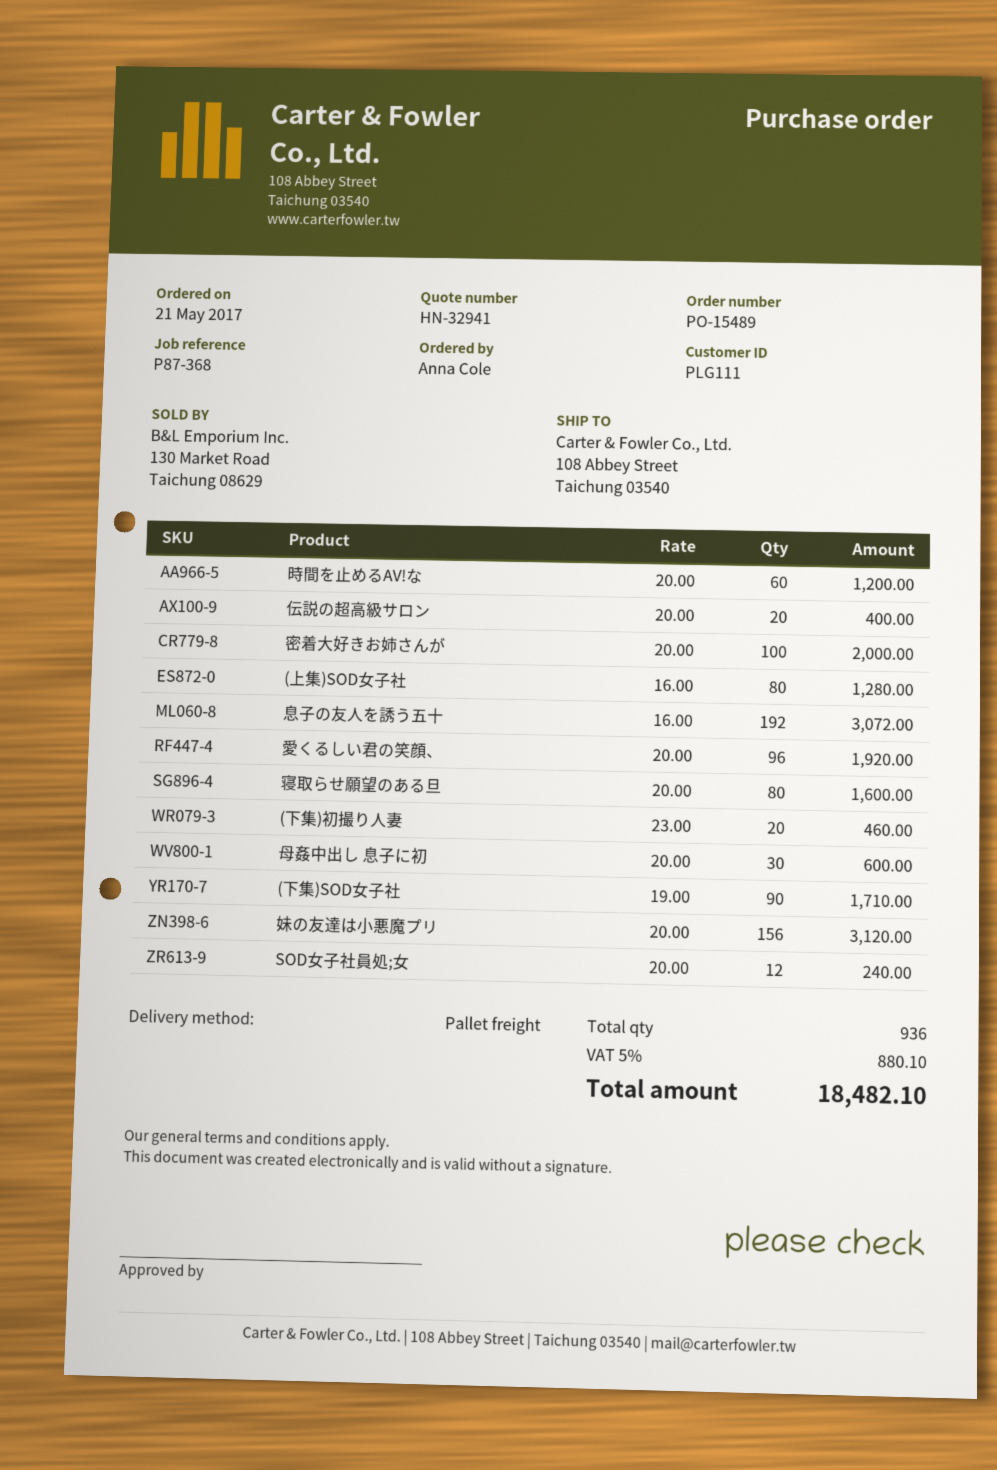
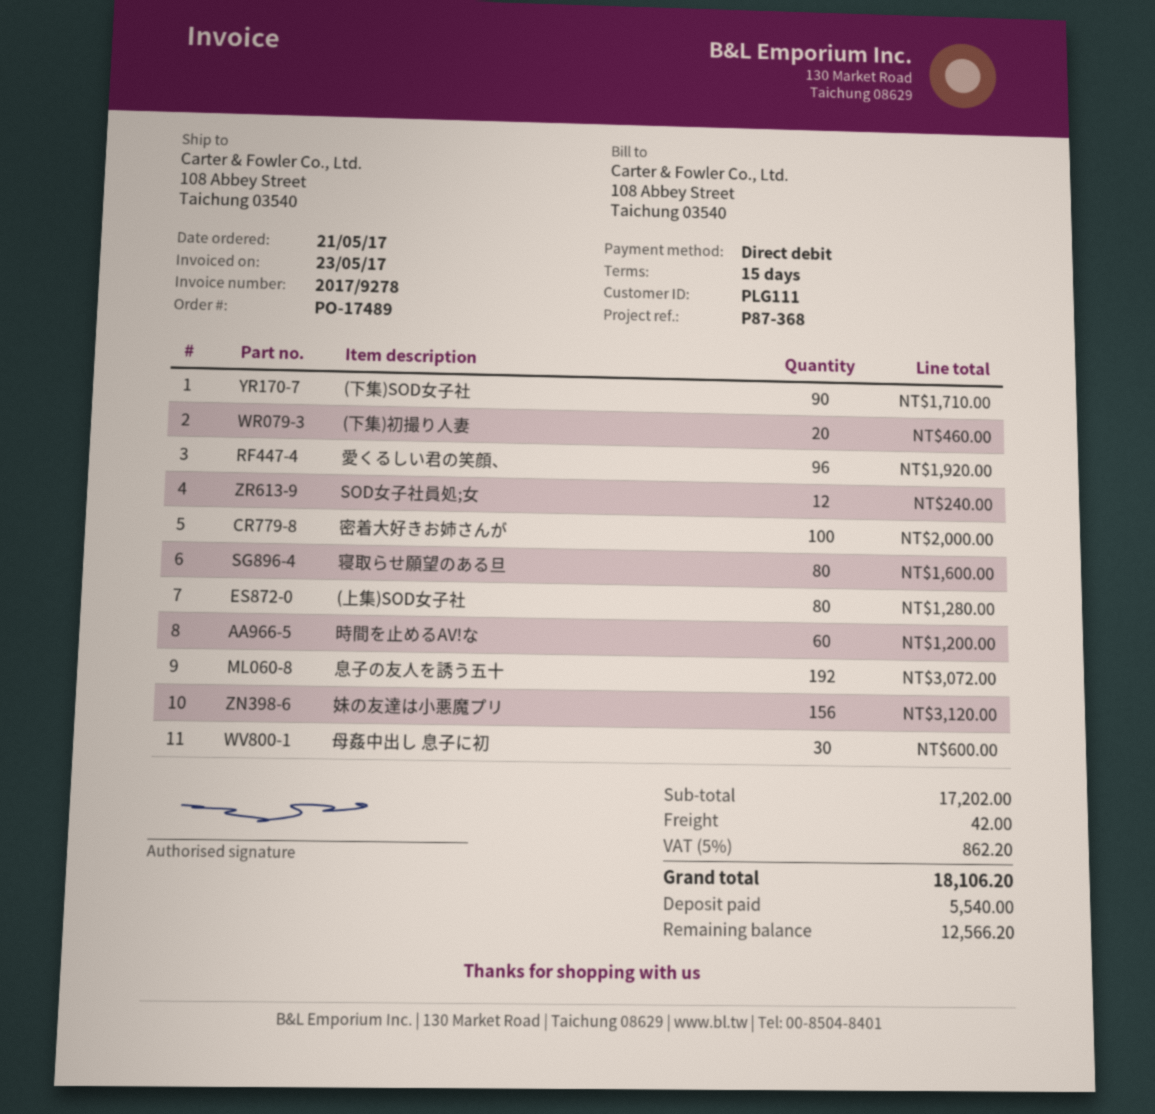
order number: PO-15489 -> PO-17489
伝説の超高級サロン: 20 for 400.00 -> none
shipping: none -> 42.00
tax: 5% = 880.10 -> 5% = 862.20
total: 18482.10 -> 18106.20

